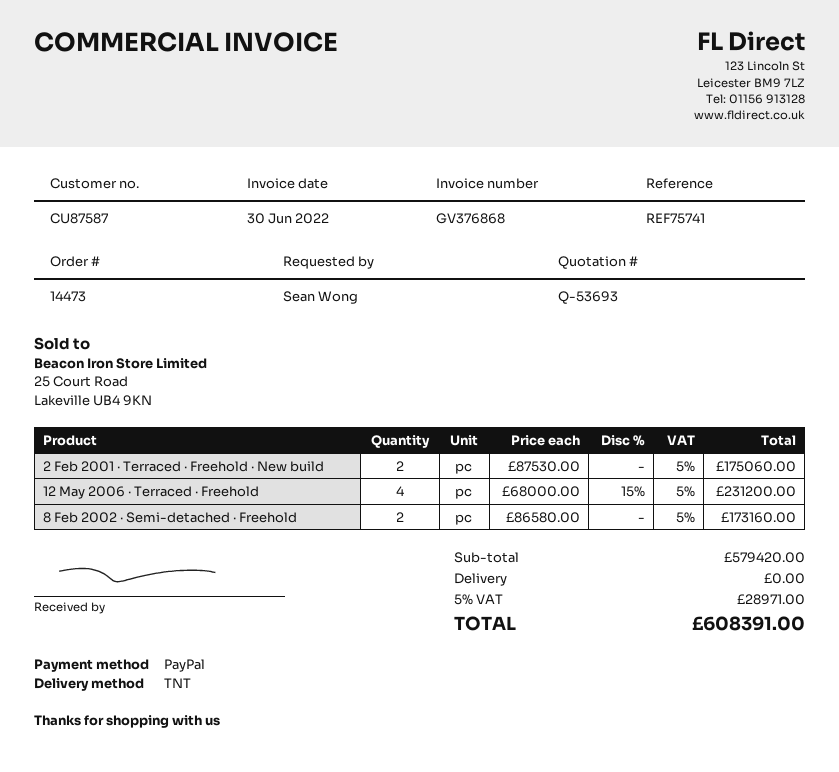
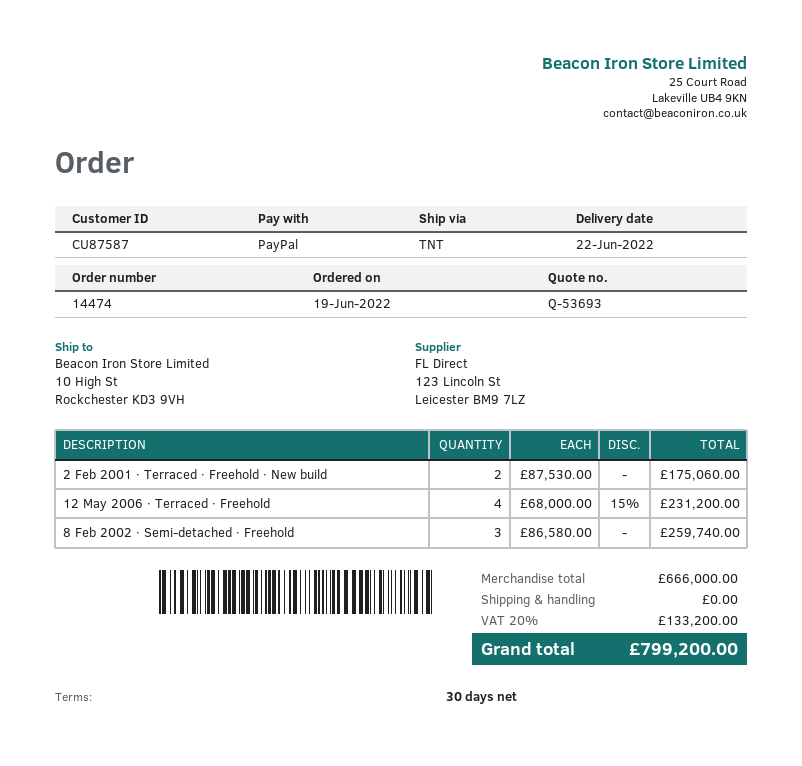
order number: 14473 -> 14474
8 Feb 2002 · Semi-detached · Freehold: 2 x 86580.00 = 173160.00 -> 3 x 86580.00 = 259740.00
subtotal: 579420.00 -> 666000.00
tax: 5% = 28971.00 -> 20% = 133200.00
total: 608391.00 -> 799200.00

